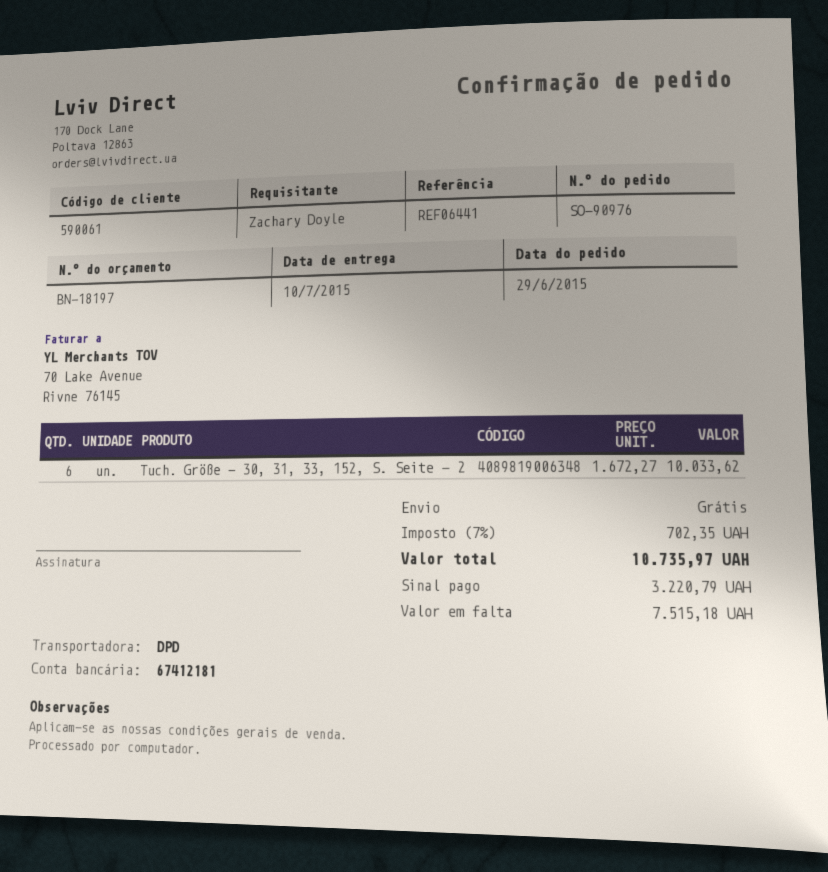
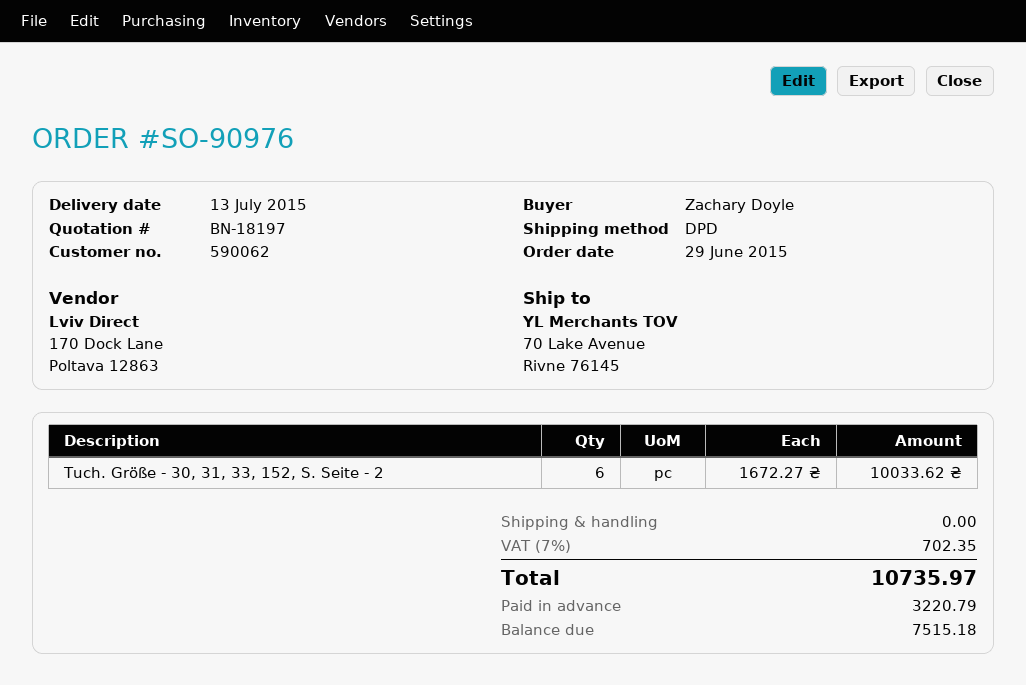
delivery date: 2015-07-10 -> 2015-07-13
customer number: 590061 -> 590062

